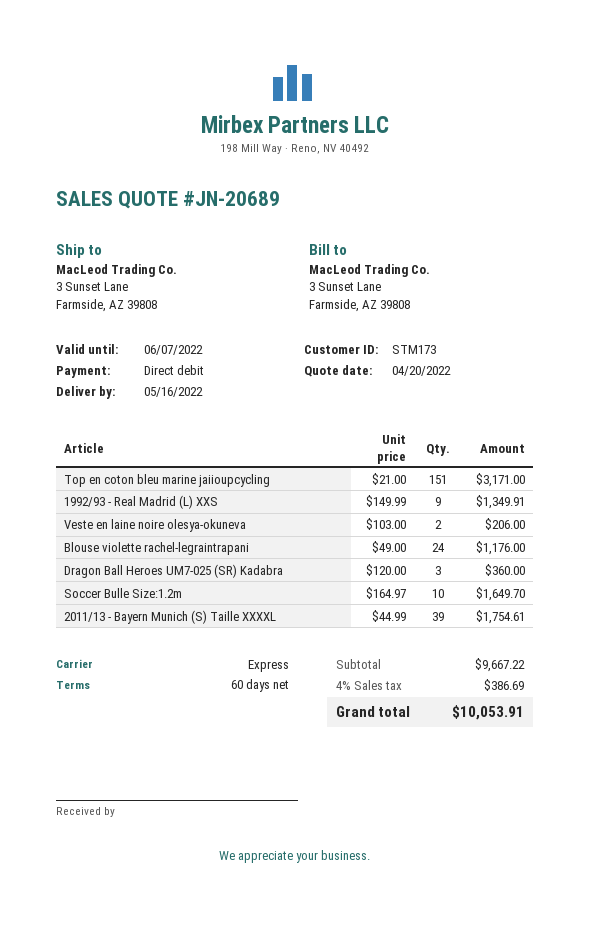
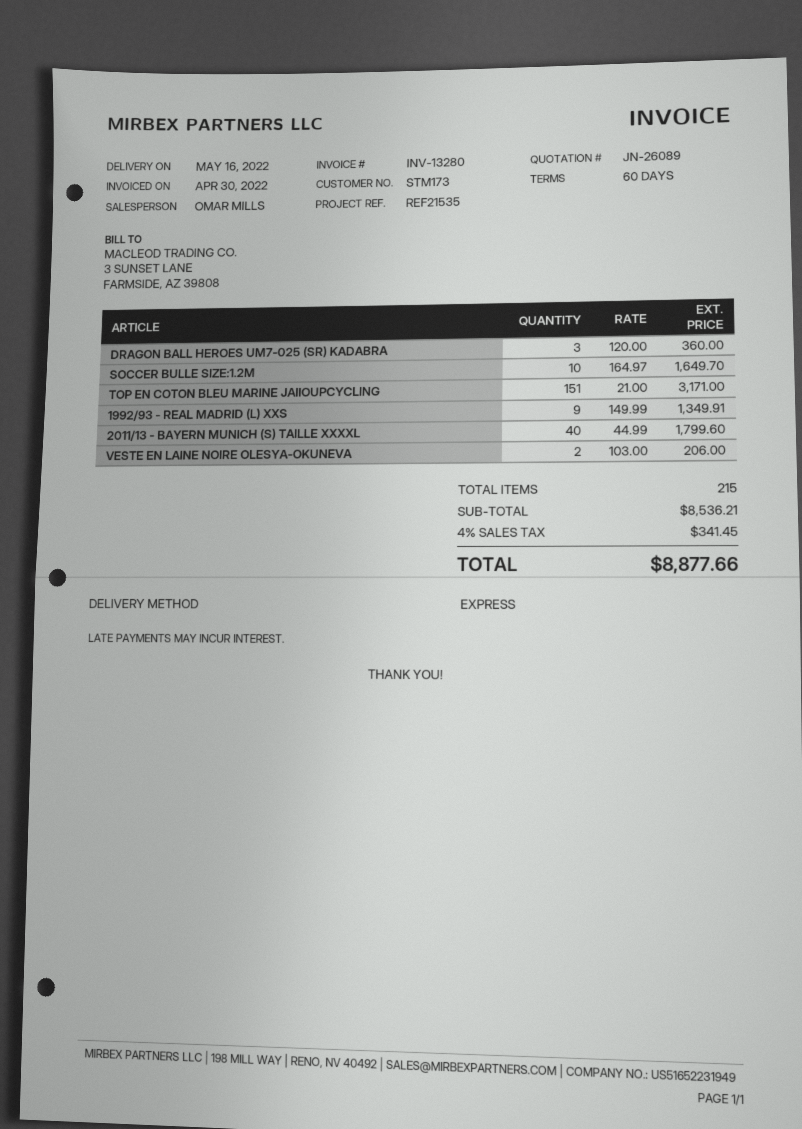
quote number: JN-20689 -> JN-26089
Blouse violette rachel-legraintrapani: 24 x 49.00 = 1176.00 -> none
2011/13 - Bayern Munich (S) Taille XXXXL: 39 x 44.99 = 1754.61 -> 40 x 44.99 = 1799.60
subtotal: 9667.22 -> 8536.21
tax: 4% = 386.69 -> 4% = 341.45
total: 10053.91 -> 8877.66

